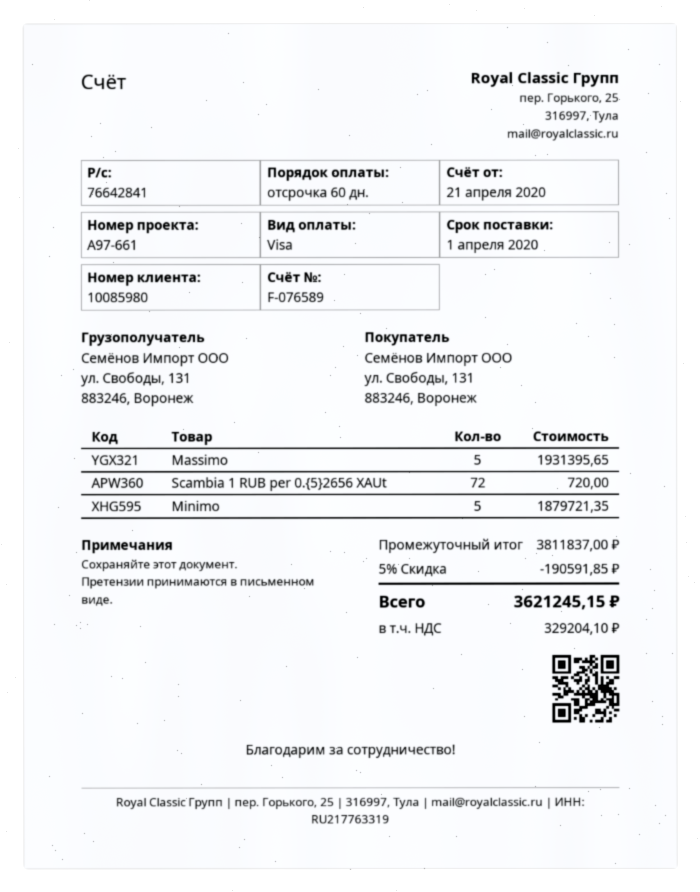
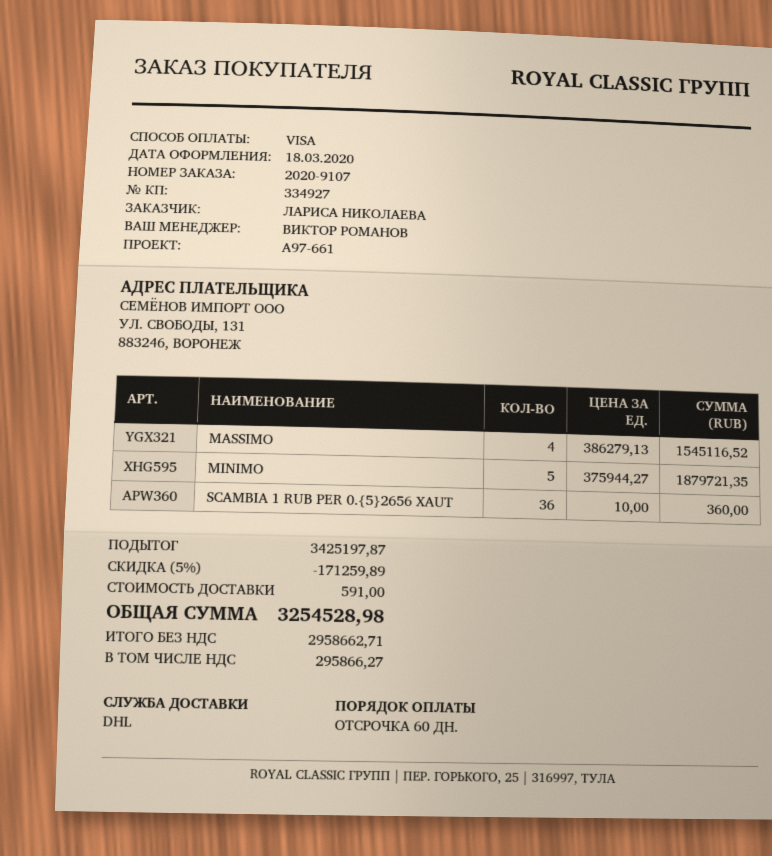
Massimo: 5 for 1931395.65 -> 4 for 1545116.52
Scambia 1 RUB per 0.{5}2656 XAUt: 72 for 720.00 -> 36 for 360.00
subtotal: 3811837.00 -> 3425197.87
discount: 5% = 190591.85 -> 5% = 171259.89
shipping: none -> 591.00
tax: 329204.10 -> 295866.27
total: 3621245.15 -> 3254528.98

